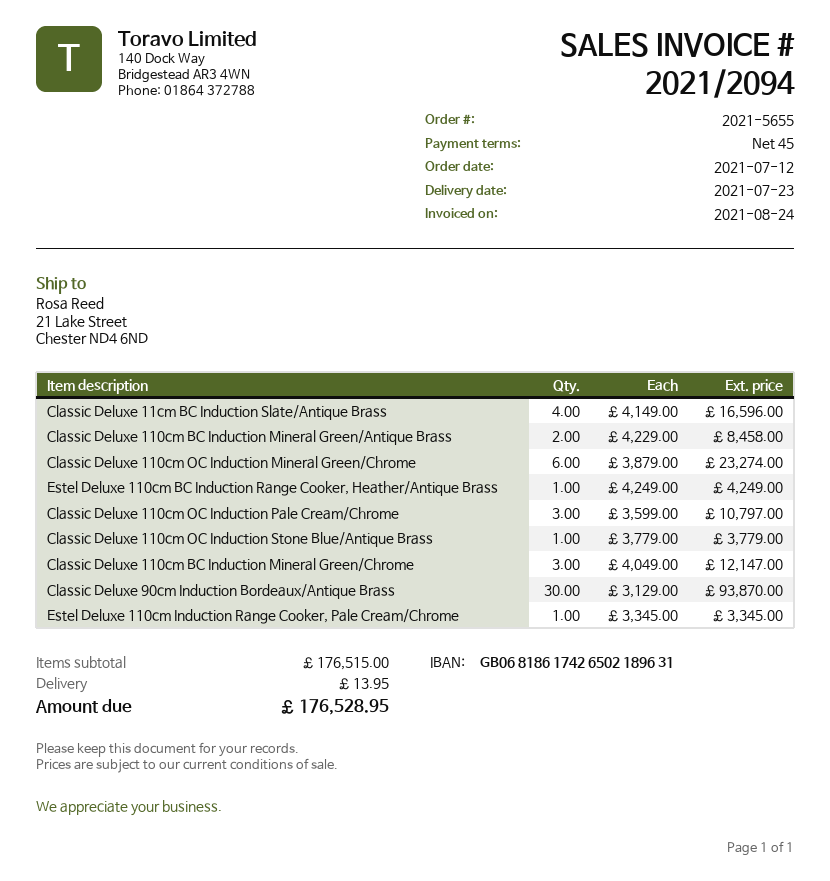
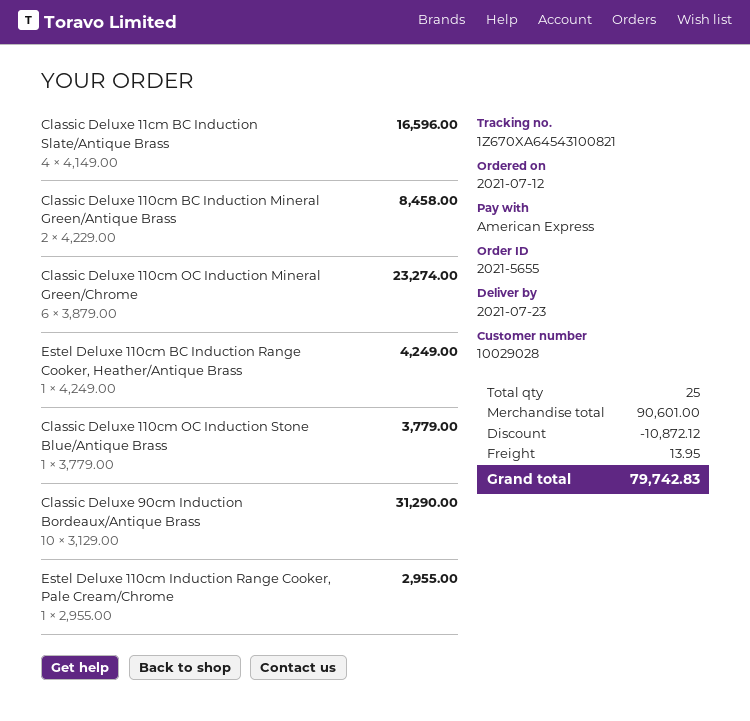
Classic Deluxe 110cm OC Induction Pale Cream/Chrome: 3 x 3599.00 = 10797.00 -> none
Classic Deluxe 110cm BC Induction Mineral Green/Chrome: 3 x 4049.00 = 12147.00 -> none
Classic Deluxe 90cm Induction Bordeaux/Antique Brass: 30 x 3129.00 = 93870.00 -> 10 x 3129.00 = 31290.00
Estel Deluxe 110cm Induction Range Cooker, Pale Cream/Chrome: 1 x 3345.00 = 3345.00 -> 1 x 2955.00 = 2955.00
subtotal: 176515.00 -> 90601.00
discount: none -> 10872.12
total: 176528.95 -> 79742.83

